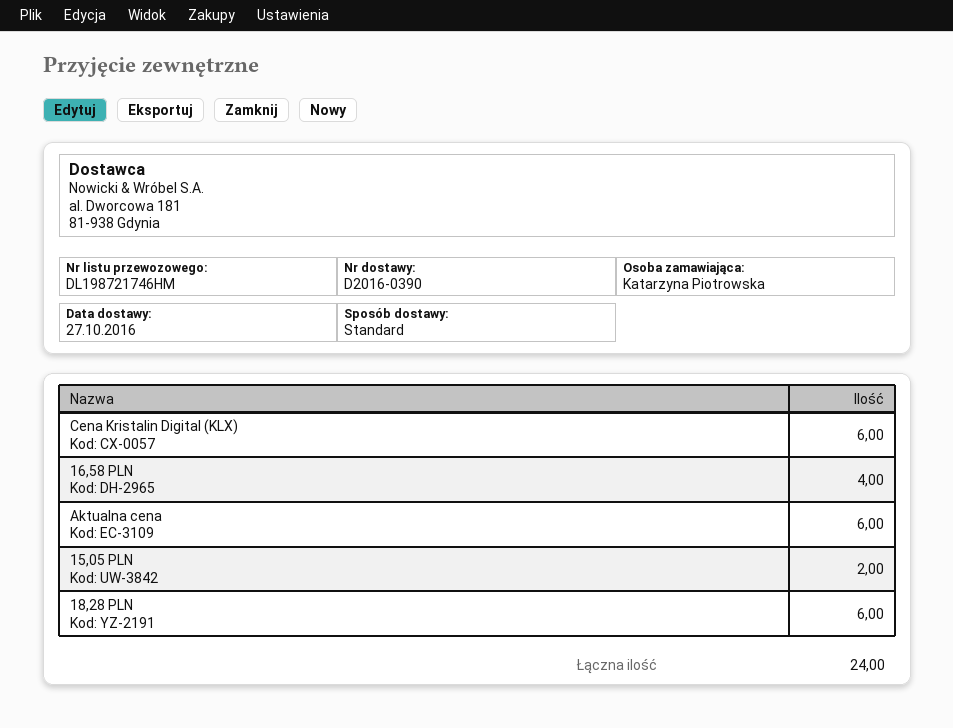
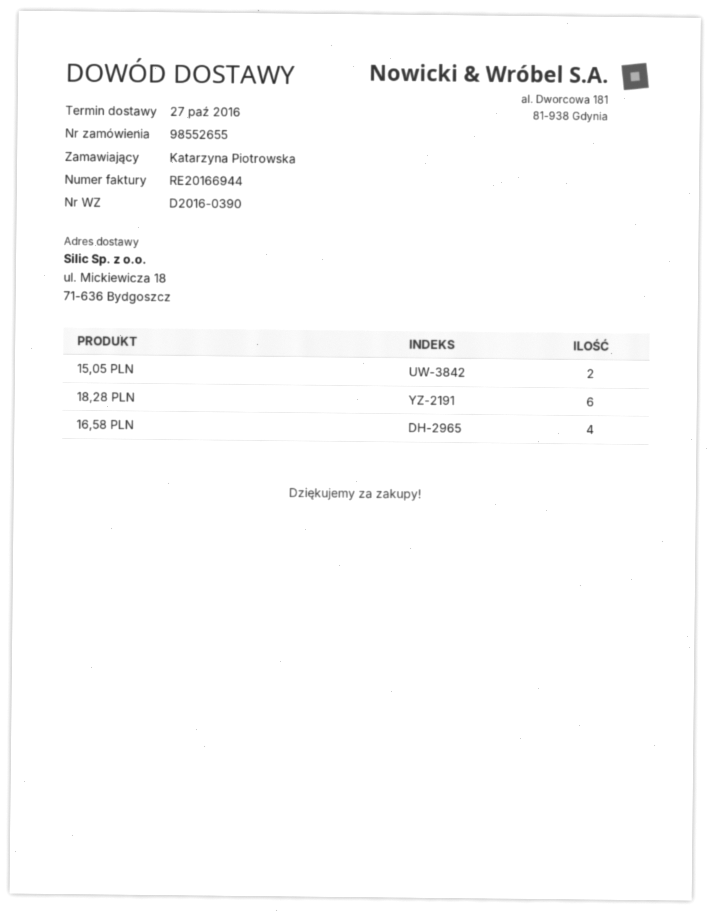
Cena Kristalin Digital (KLX): 6 -> none
Aktualna cena: 6 -> none

